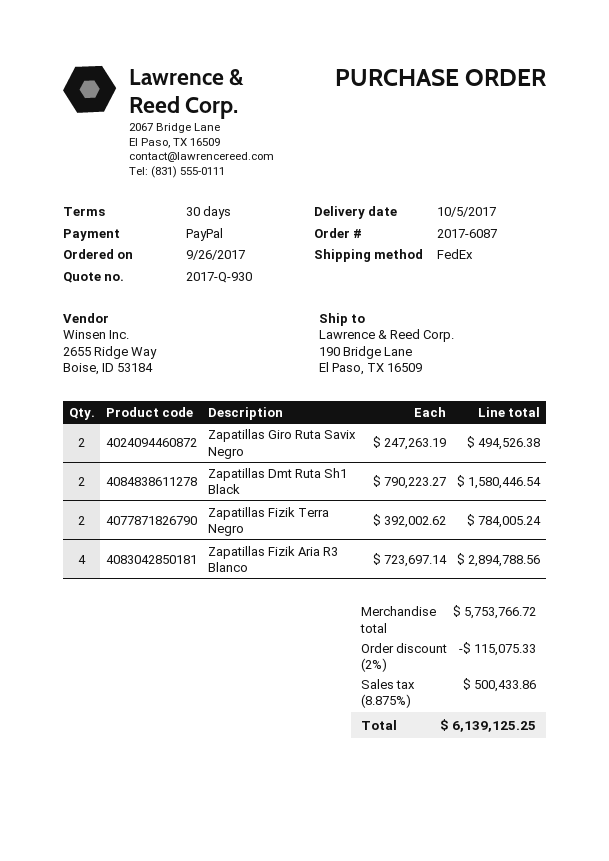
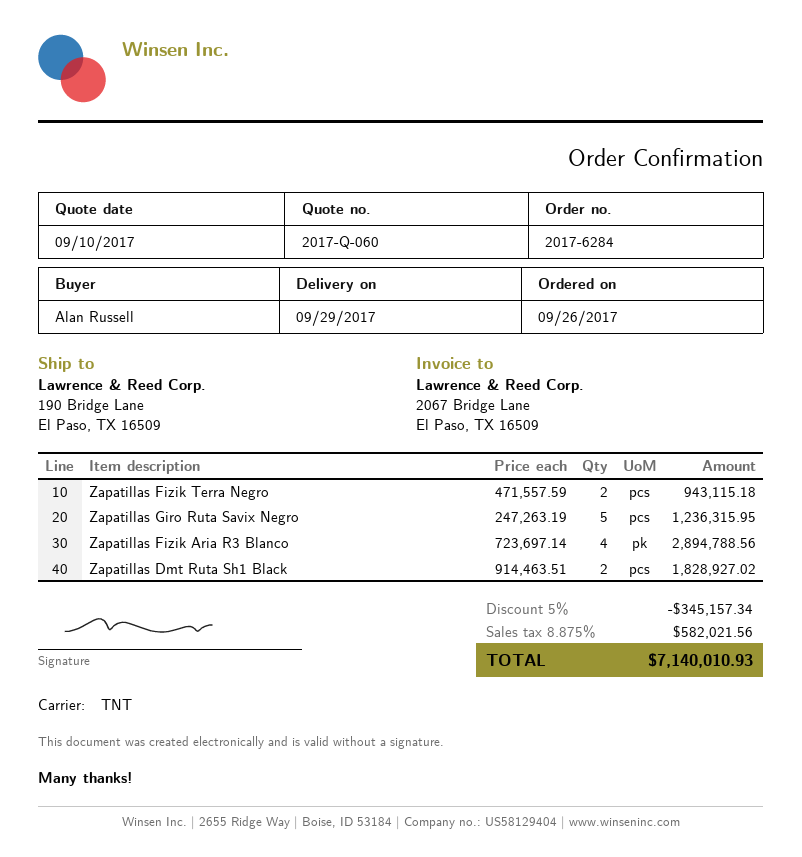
quote number: 2017-Q-930 -> 2017-Q-060
order number: 2017-6087 -> 2017-6284
delivery date: 2017-10-05 -> 2017-09-29
shipping method: FedEx -> TNT
Zapatillas Giro Ruta Savix Negro: 2 x 247263.19 = 494526.38 -> 5 x 247263.19 = 1236315.95
Zapatillas Dmt Ruta Sh1 Black: 2 x 790223.27 = 1580446.54 -> 2 x 914463.51 = 1828927.02
Zapatillas Fizik Terra Negro: 2 x 392002.62 = 784005.24 -> 2 x 471557.59 = 943115.18
discount: 2% = 115075.33 -> 5% = 345157.34
tax: 8.875% = 500433.86 -> 8.875% = 582021.56
total: 6139125.25 -> 7140010.93

